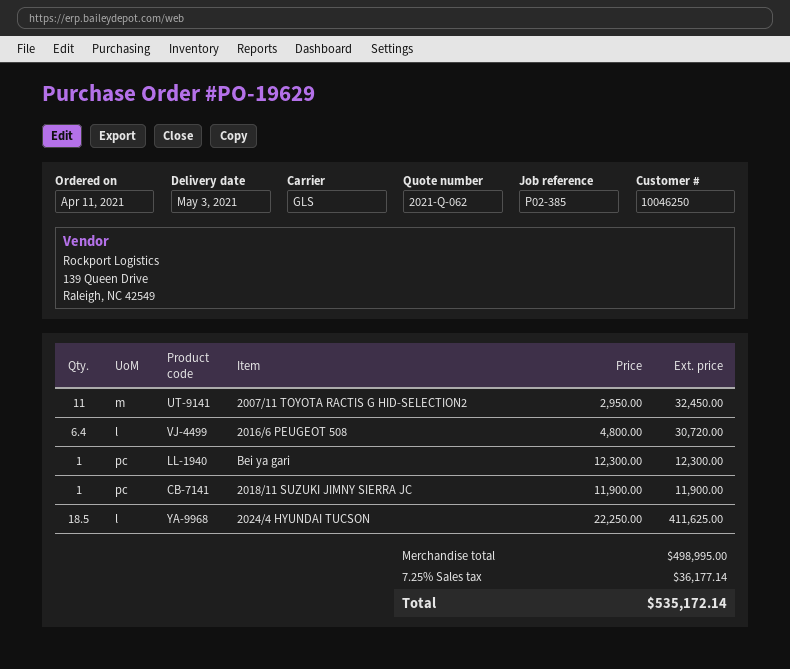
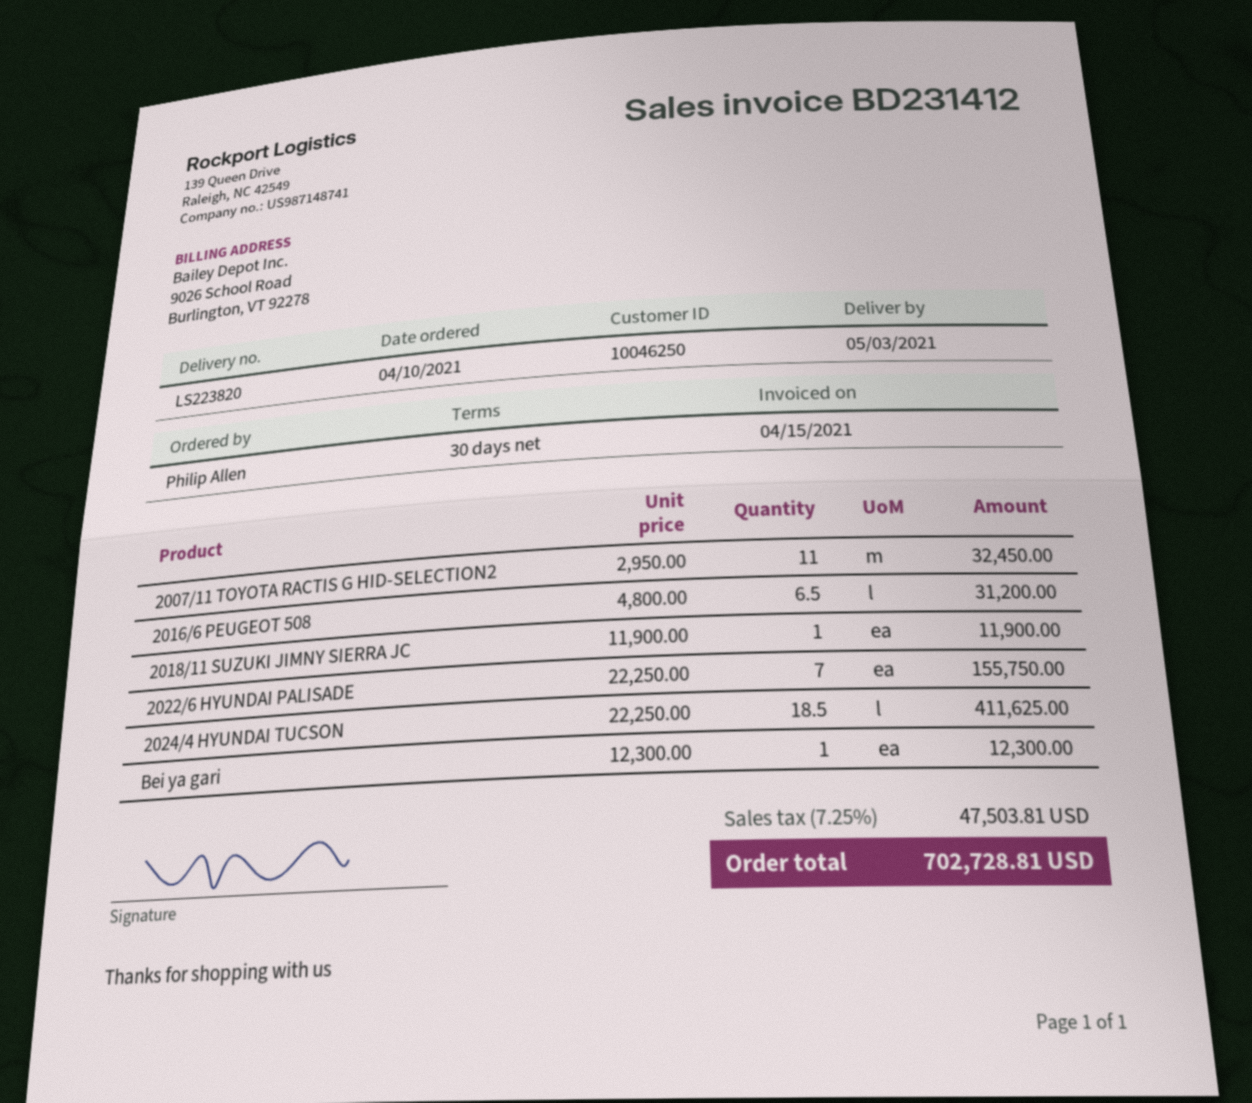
order date: 2021-04-11 -> 2021-04-10
2016/6 PEUGEOT 508: 6.4 x 4800.00 = 30720.00 -> 6.5 x 4800.00 = 31200.00
2022/6 HYUNDAI PALISADE: none -> 7 x 22250.00 = 155750.00
tax: 7.25% = 36177.14 -> 7.25% = 47503.81
total: 535172.14 -> 702728.81

